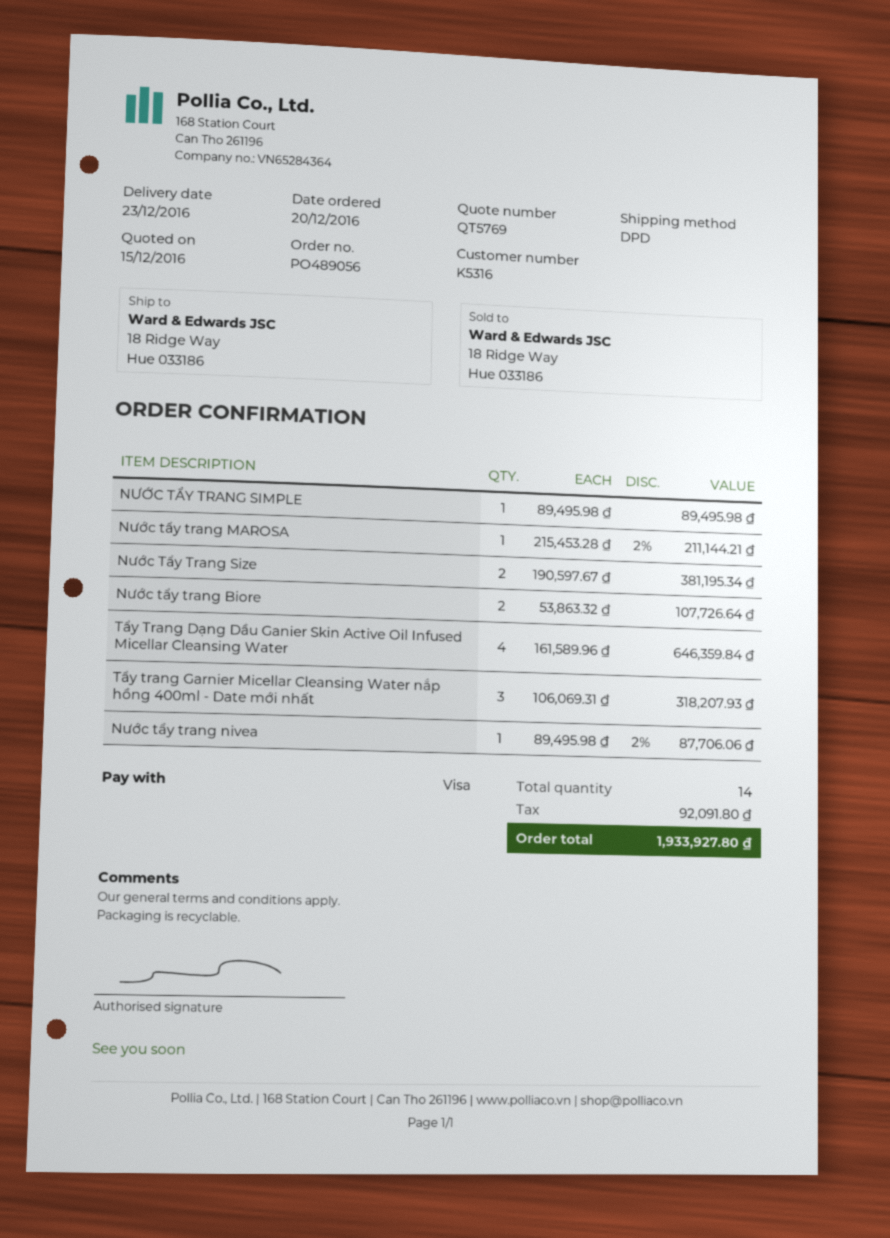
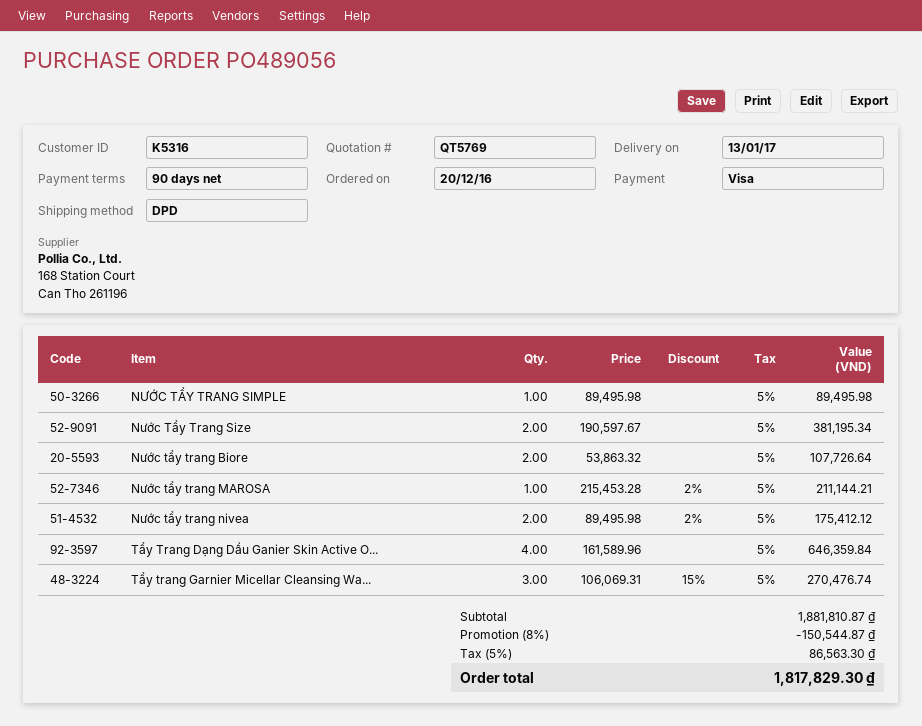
delivery date: 2016-12-23 -> 2017-01-13
Tẩy trang Garnier Micellar Cleansing Water nắp hồng 400ml - Date mới nhất: 3 x 106069.31 = 318207.93 -> 3 x 106069.31 - 15% = 270476.74
Nước tẩy trang nivea: 1 x 89495.98 - 2% = 87706.06 -> 2 x 89495.98 - 2% = 175412.12
discount: none -> 8% = 150544.87
tax: 92091.80 -> 86563.30
total: 1933927.80 -> 1817829.30

